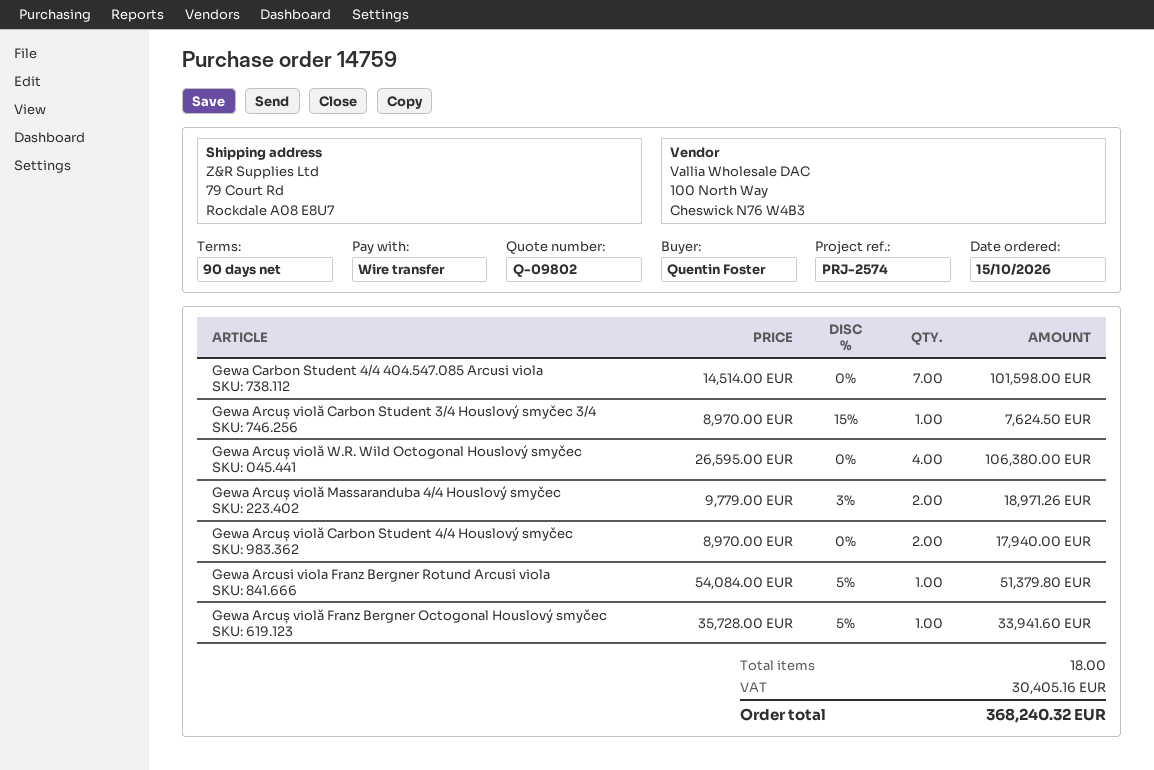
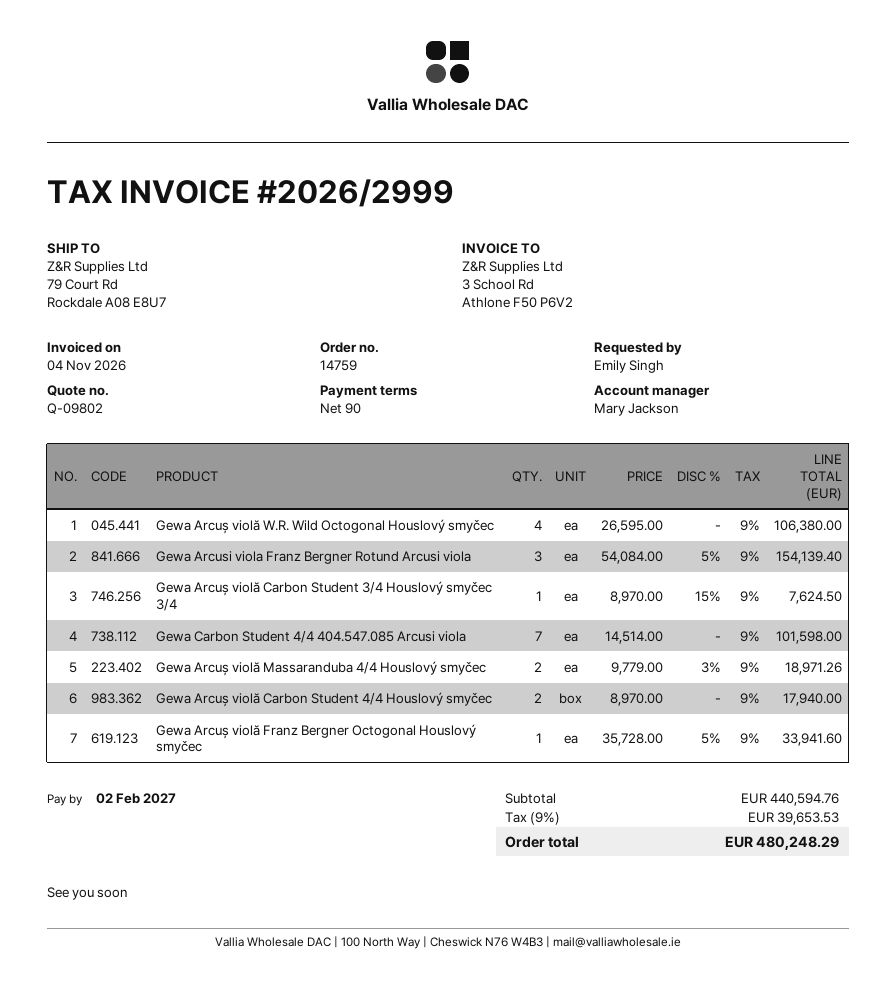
ordered by: Quentin Foster -> Emily Singh
Gewa Arcusi viola Franz Bergner Rotund Arcusi viola: 1 x 54084.00 - 5% = 51379.80 -> 3 x 54084.00 - 5% = 154139.40
tax: 30405.16 -> 39653.53
total: 368240.32 -> 480248.29

